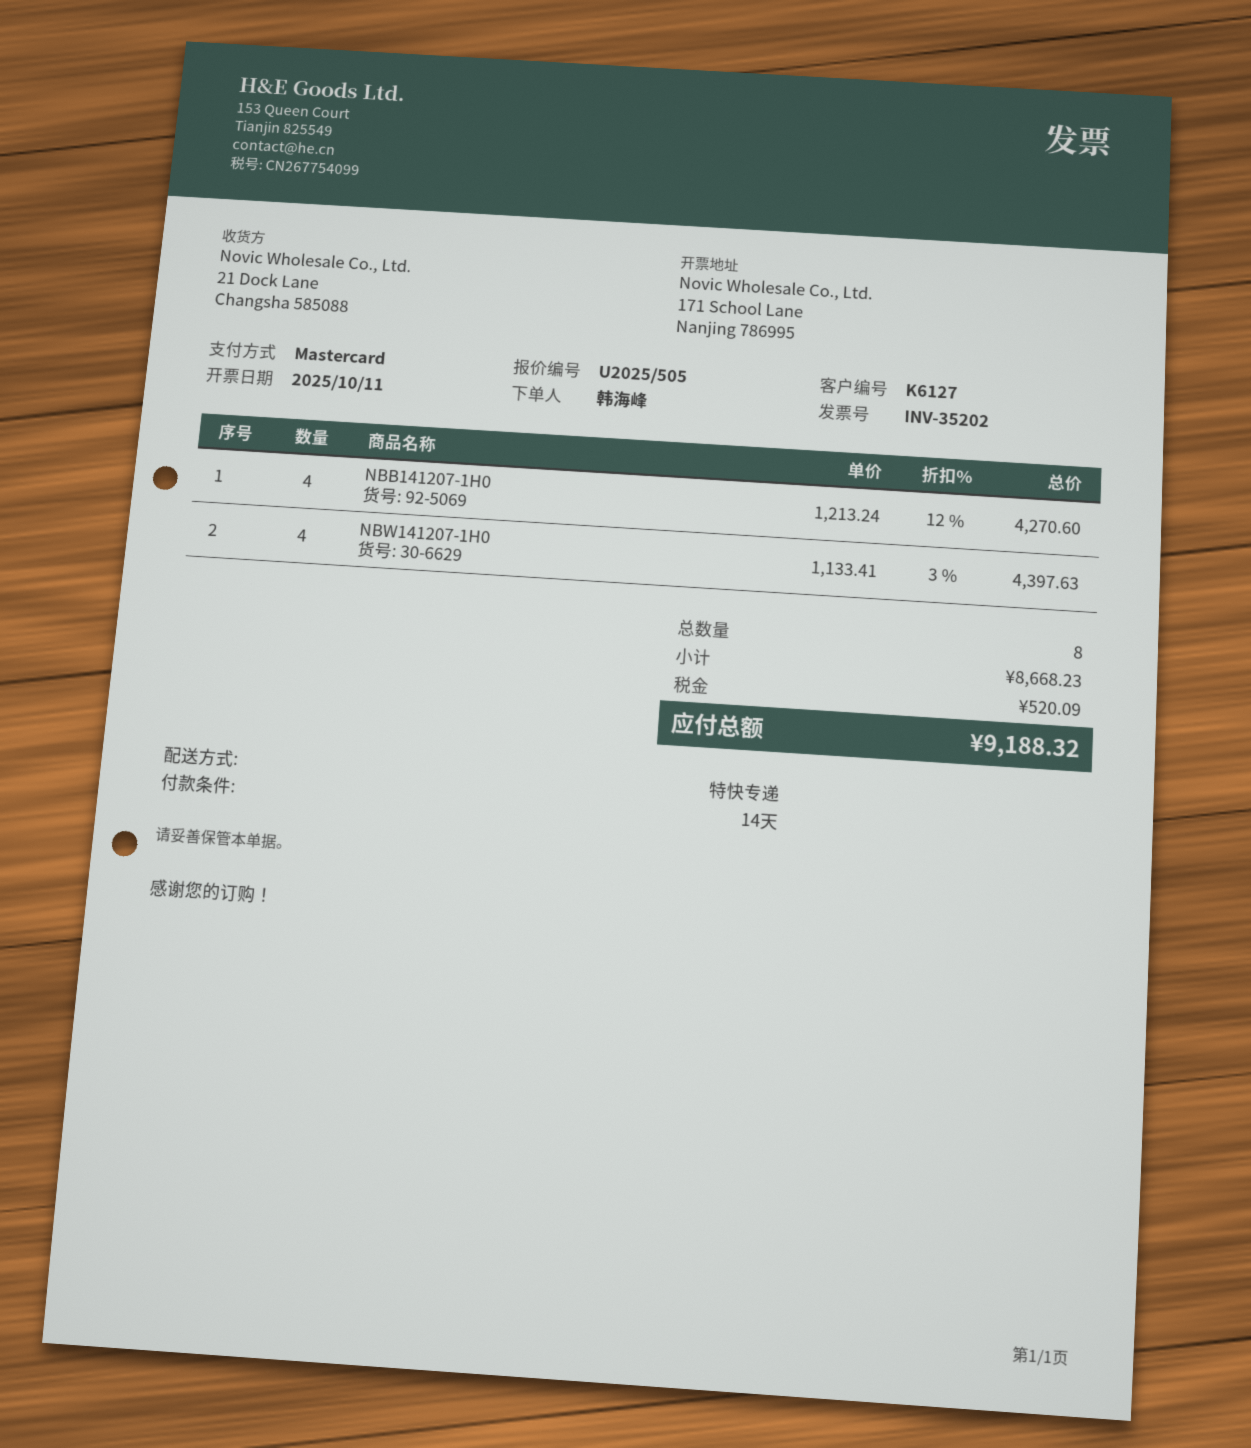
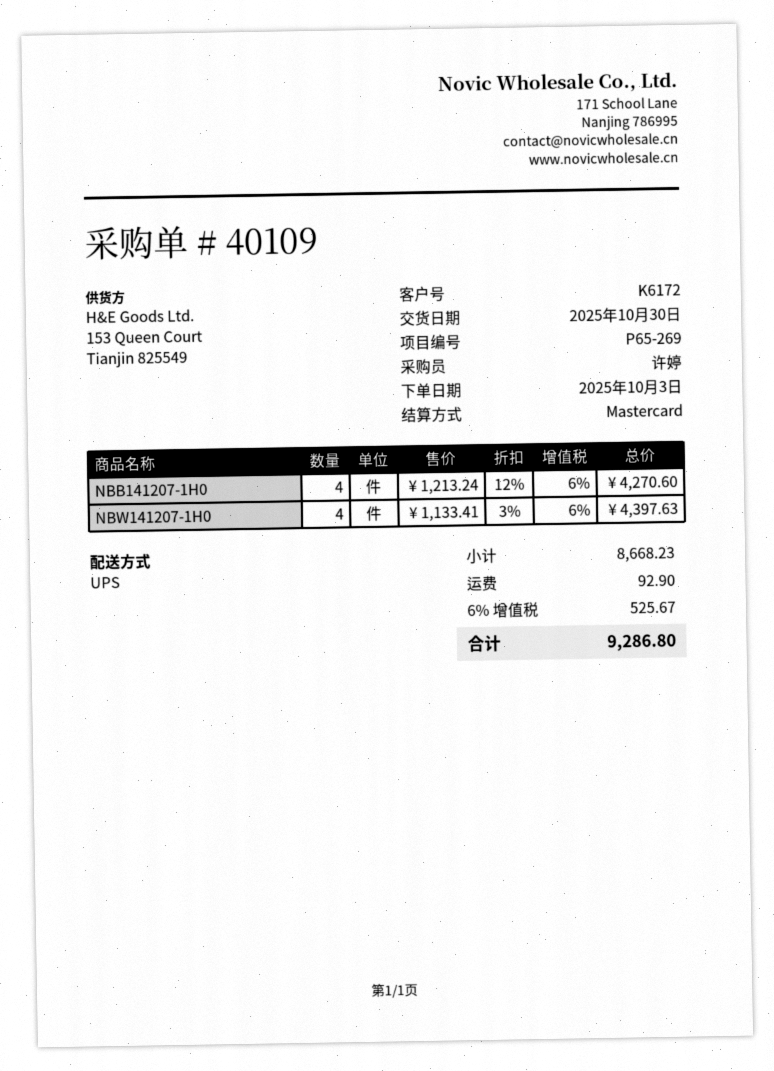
customer number: K6127 -> K6172
ordered by: 韩海峰 -> 许婷
shipping method: express -> UPS
shipping: none -> 92.90
tax: 520.09 -> 525.67
total: 9188.32 -> 9286.80

